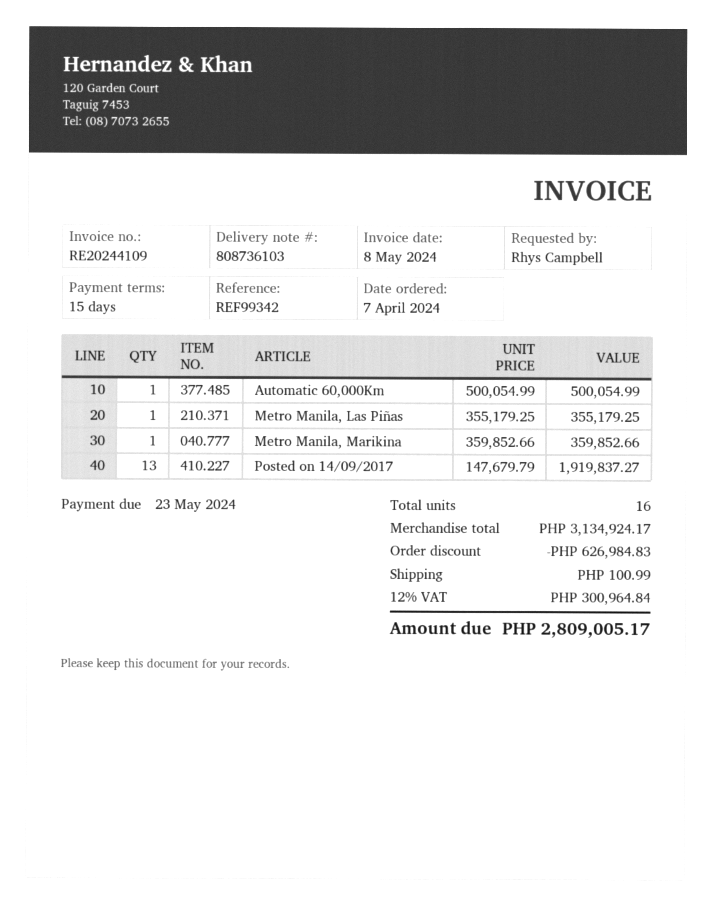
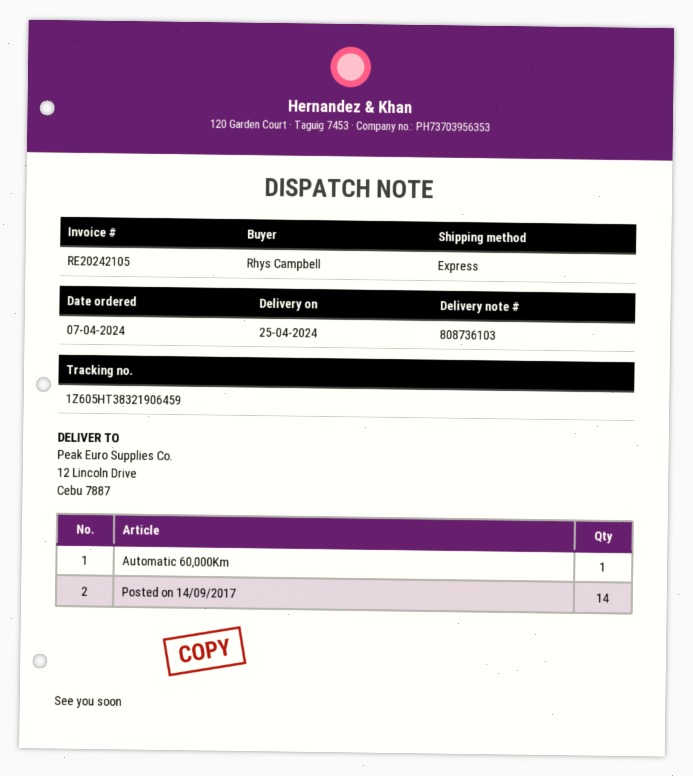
invoice number: RE20244109 -> RE20242105
Metro Manila, Las Piñas: 1 -> none
Metro Manila, Marikina: 1 -> none
Posted on 14/09/2017: 13 -> 14

